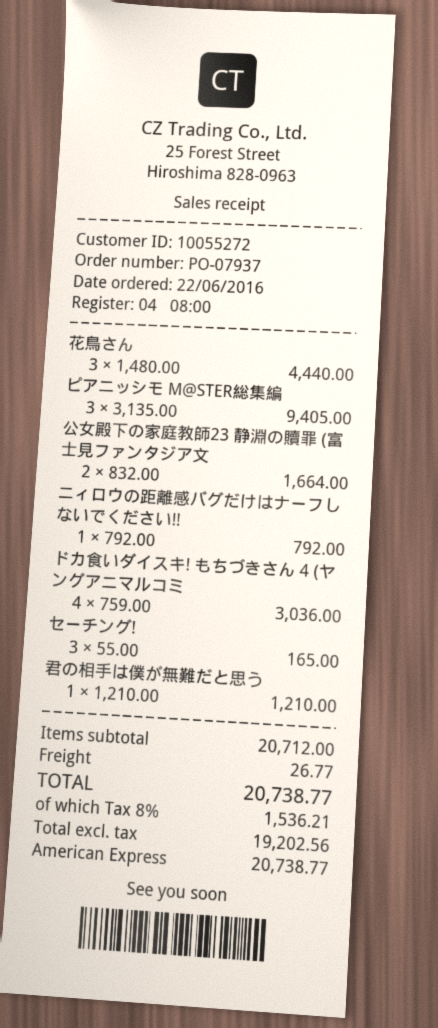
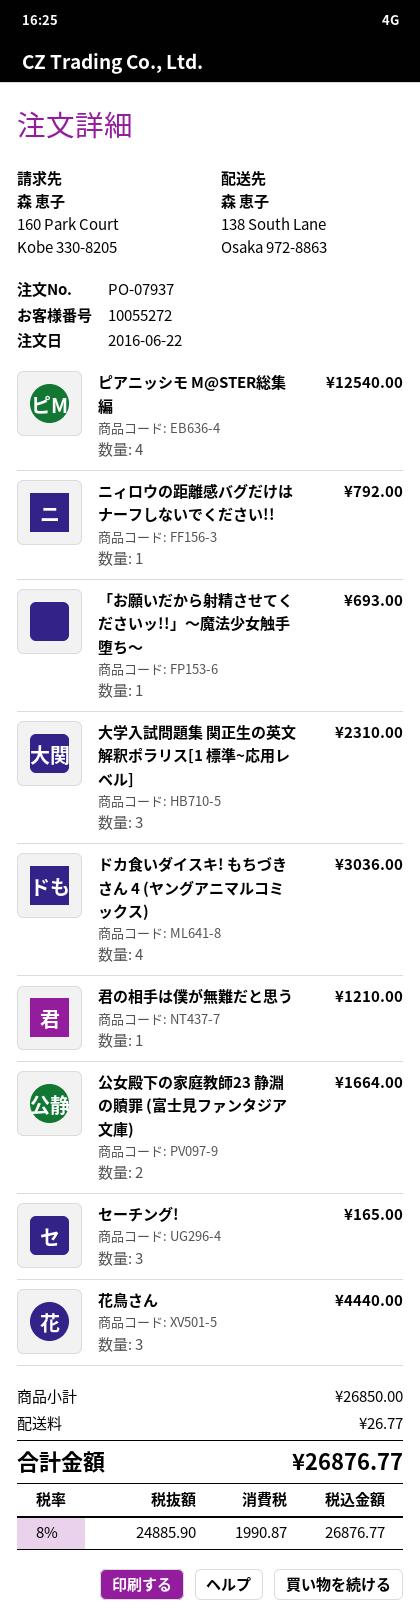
ピアニッシモ M@STER総集編: 3 for 9405.00 -> 4 for 12540.00
「お願いだから射精させてくださいッ!!」〜魔法少女触手堕ち〜: none -> 1 for 693.00
大学入試問題集 関正生の英文解釈ポラリス[1 標準~応用レベル]: none -> 3 for 2310.00
subtotal: 20712.00 -> 26850.00
net: 19202.56 -> 24885.90
tax: 8% = 1536.21 -> 8% = 1990.87
total: 20738.77 -> 26876.77

